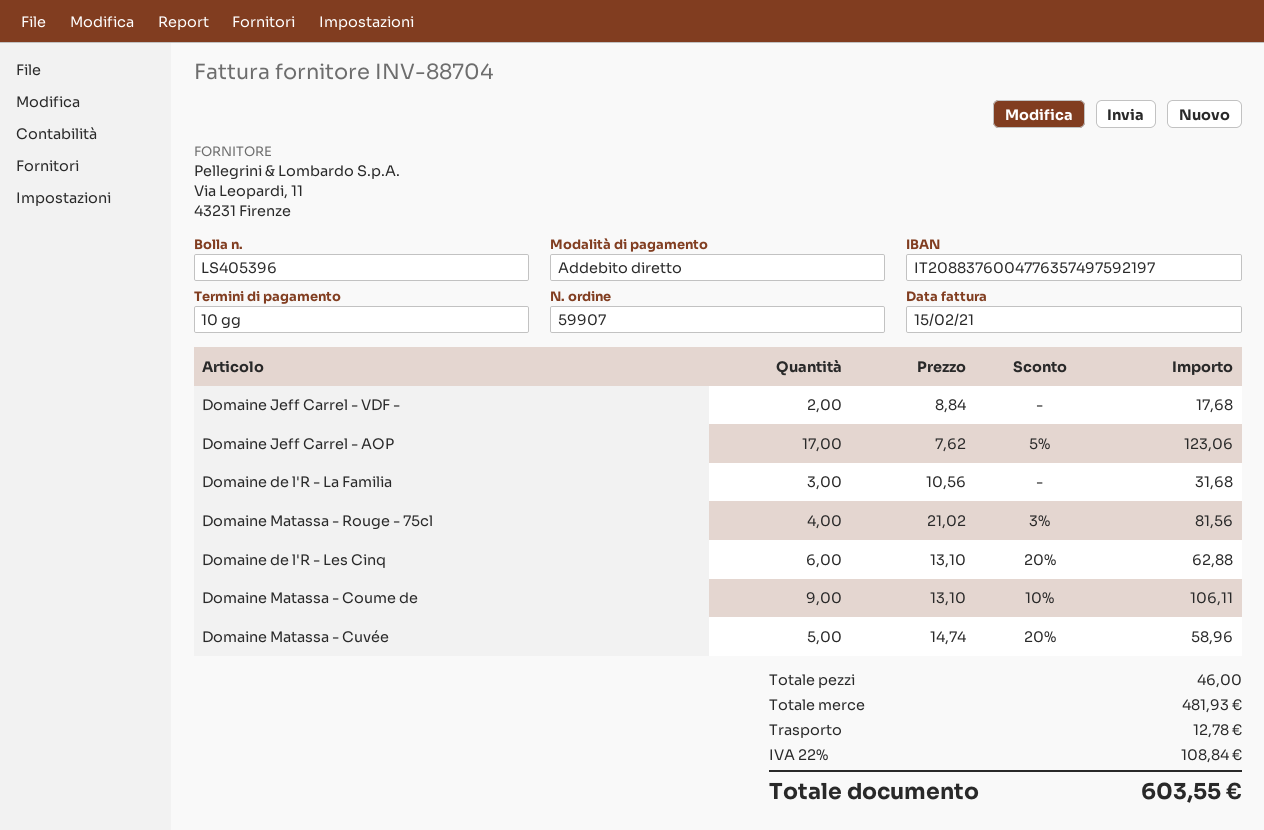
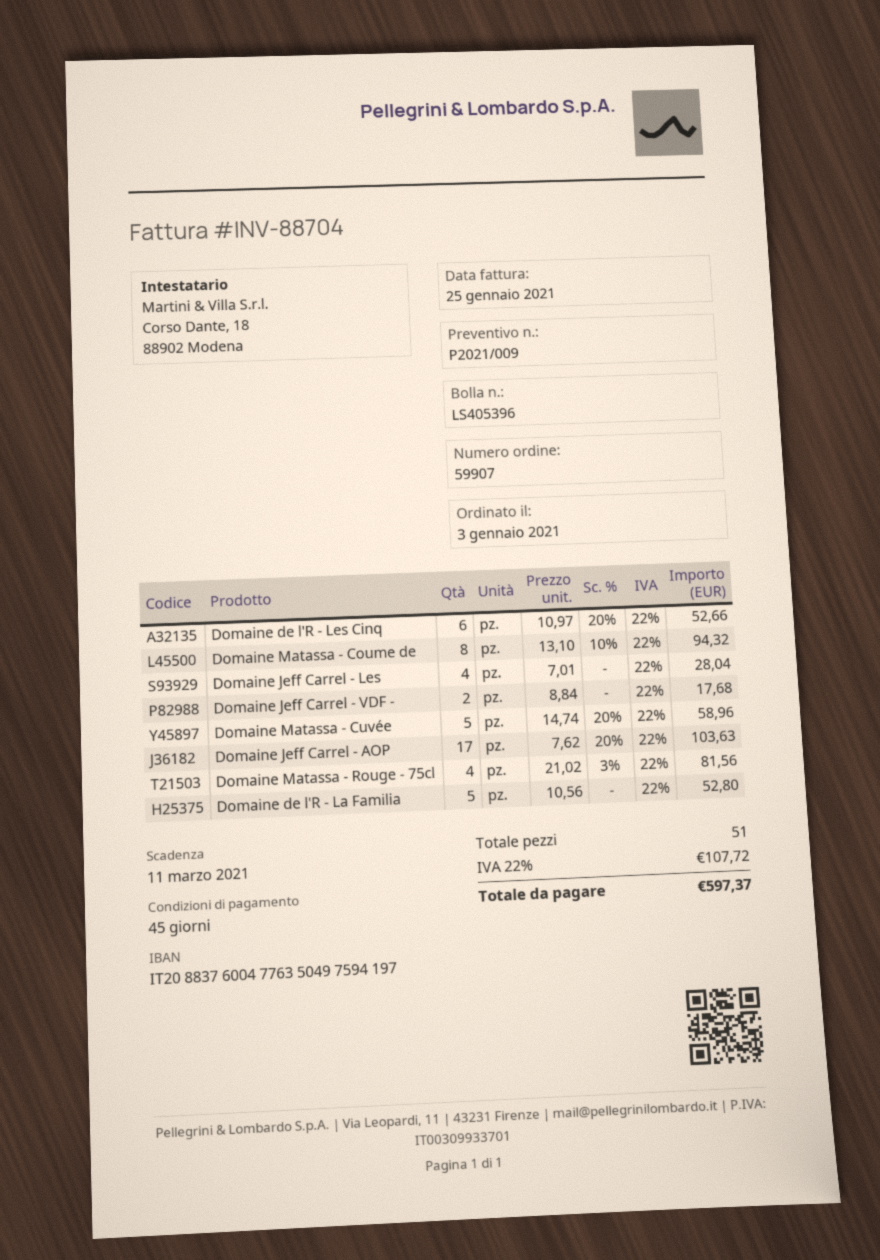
invoice date: 2021-02-15 -> 2021-01-25
payment terms: 10 days -> 45 days
bank account: IT2088376004776357497592197 -> IT2088376004776350497594197
Domaine Jeff Carrel - AOP: 17 x 7.62 - 5% = 123.06 -> 17 x 7.62 - 20% = 103.63
Domaine de l'R - La Familia: 3 x 10.56 = 31.68 -> 5 x 10.56 = 52.80
Domaine de l'R - Les Cinq: 6 x 13.10 - 20% = 62.88 -> 6 x 10.97 - 20% = 52.66
Domaine Matassa - Coume de: 9 x 13.10 - 10% = 106.11 -> 8 x 13.10 - 10% = 94.32
Domaine Jeff Carrel - Les: none -> 4 x 7.01 = 28.04
total quantity: 46 -> 51
shipping: 12.78 -> none
tax: 22% = 108.84 -> 22% = 107.72
total: 603.55 -> 597.37

